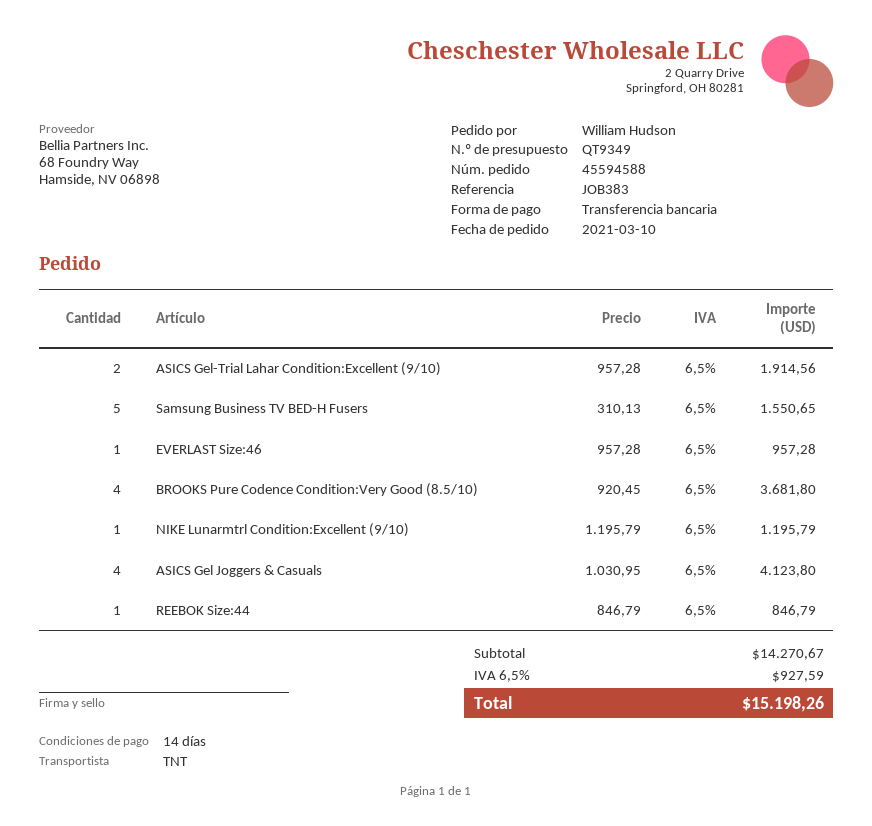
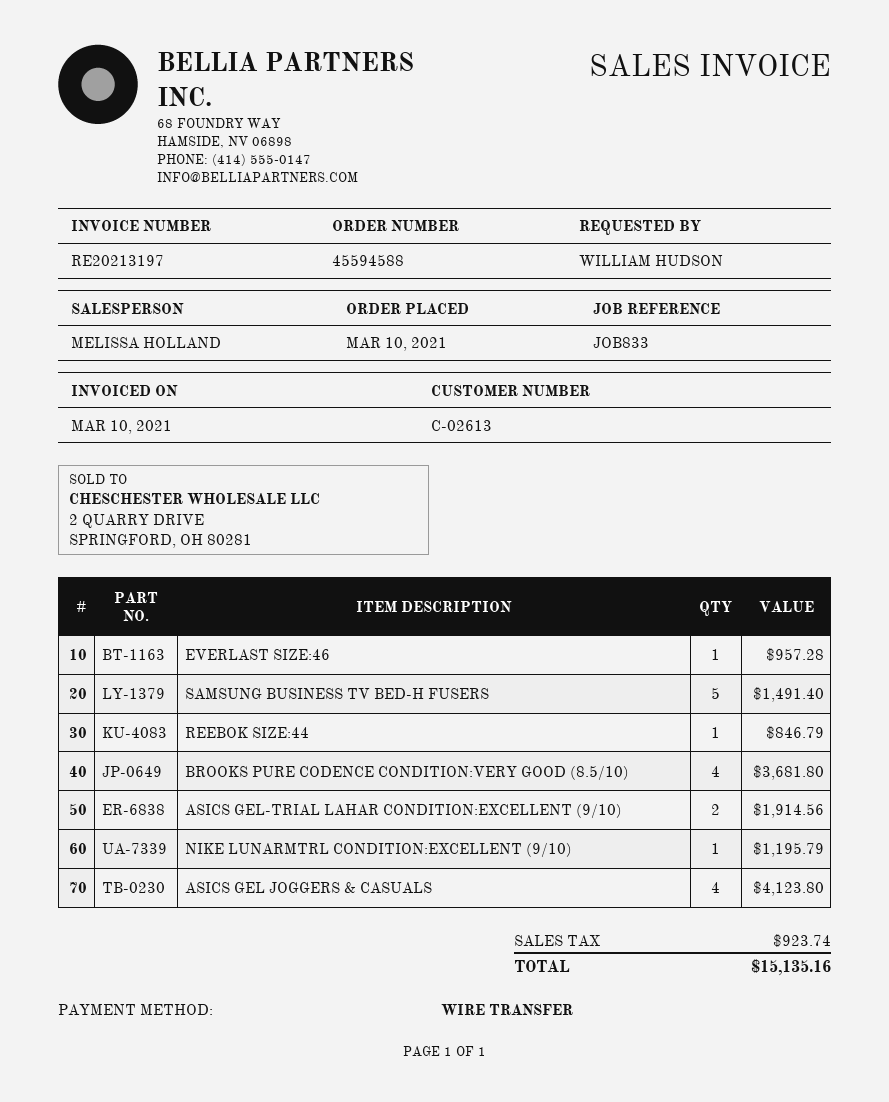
reference: JOB383 -> JOB833
Samsung Business TV BED-H Fusers: 5 for 1550.65 -> 5 for 1491.40
tax: 927.59 -> 923.74
total: 15198.26 -> 15135.16

